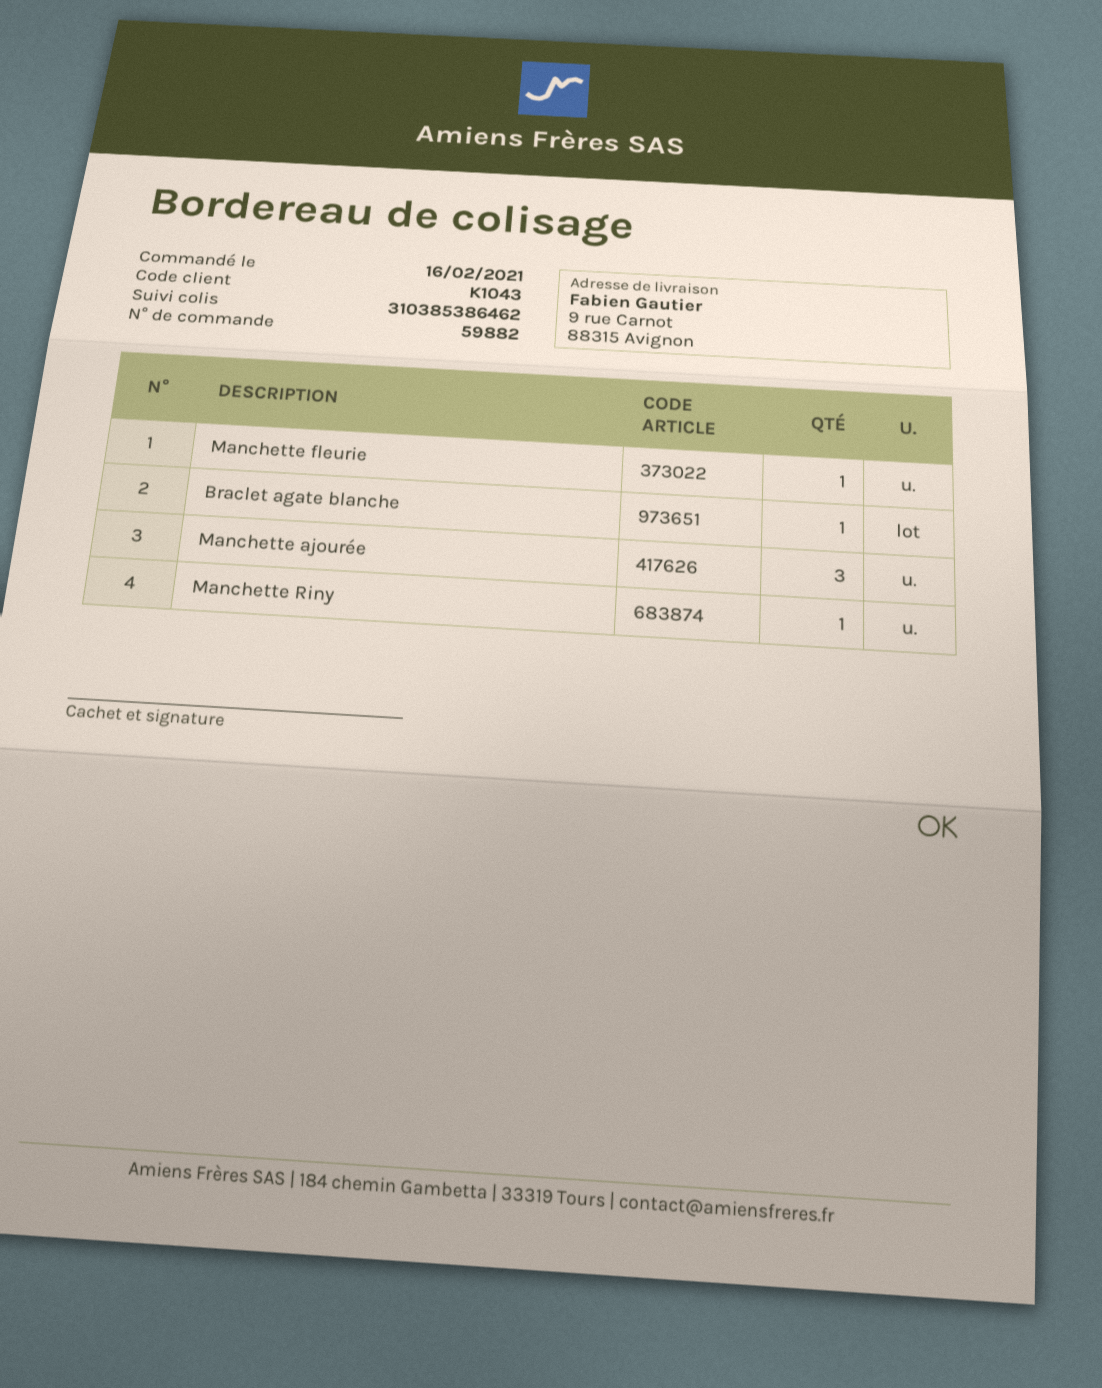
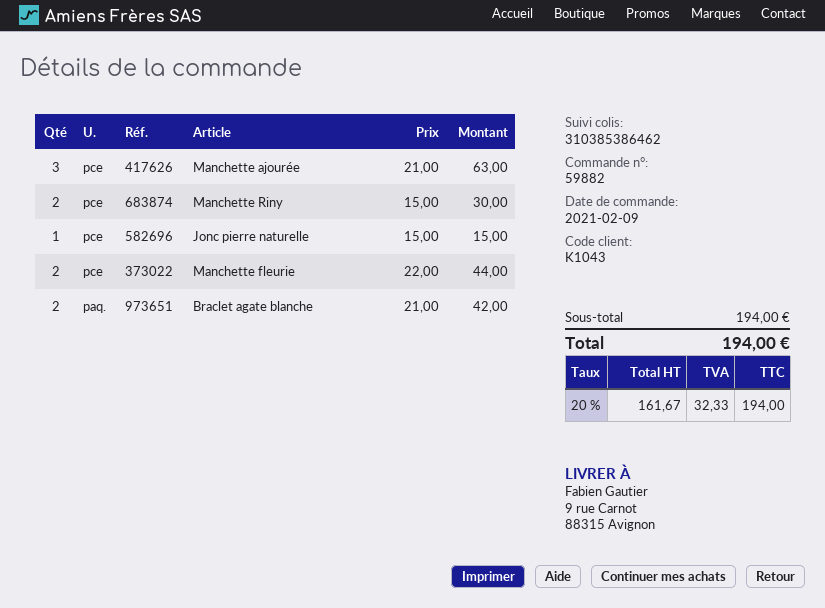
order date: 2021-02-16 -> 2021-02-09
Manchette fleurie: 1 -> 2
Braclet agate blanche: 1 -> 2
Manchette Riny: 1 -> 2
Jonc pierre naturelle: none -> 1

